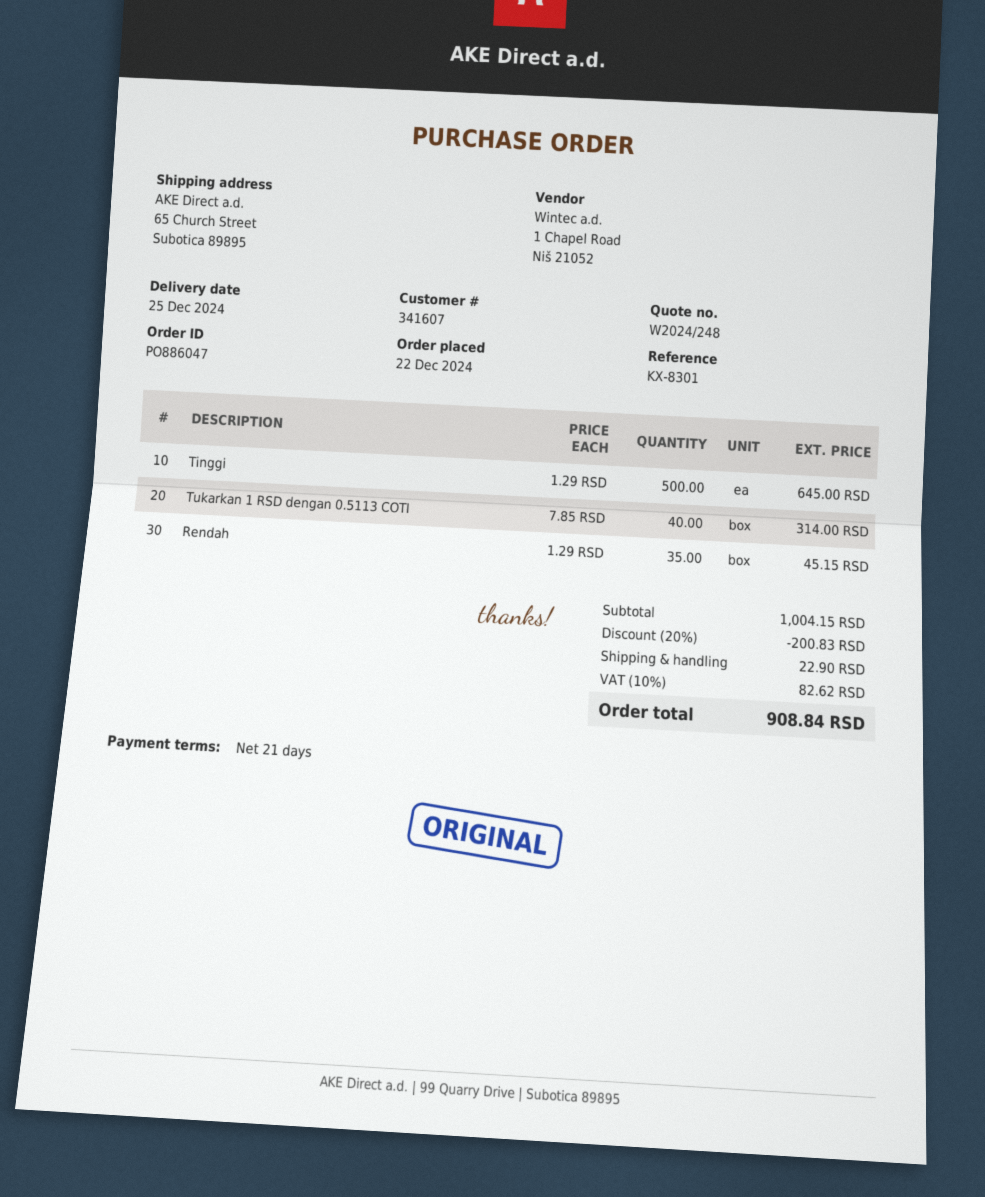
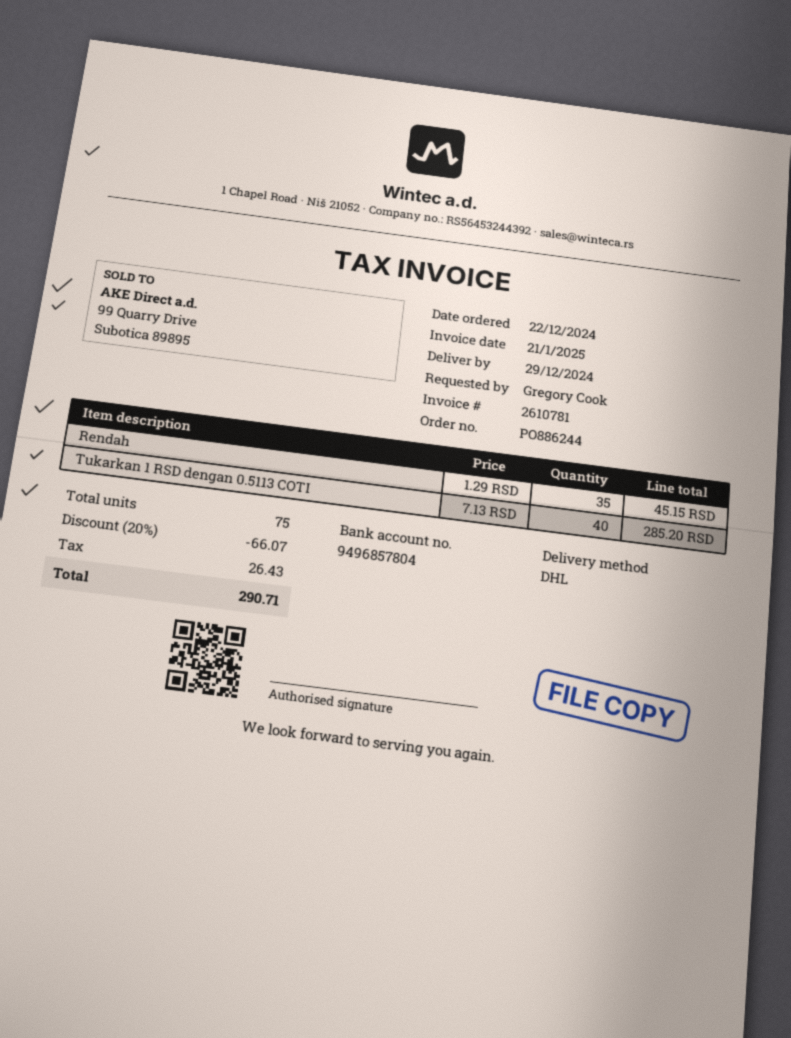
order number: PO886047 -> PO886244
delivery date: 2024-12-25 -> 2024-12-29
Tinggi: 500 x 1.29 = 645.00 -> none
Tukarkan 1 RSD dengan 0.5113 COTI: 40 x 7.85 = 314.00 -> 40 x 7.13 = 285.20
discount: 20% = 200.83 -> 20% = 66.07
shipping: 22.90 -> none
tax: 82.62 -> 26.43
total: 908.84 -> 290.71

